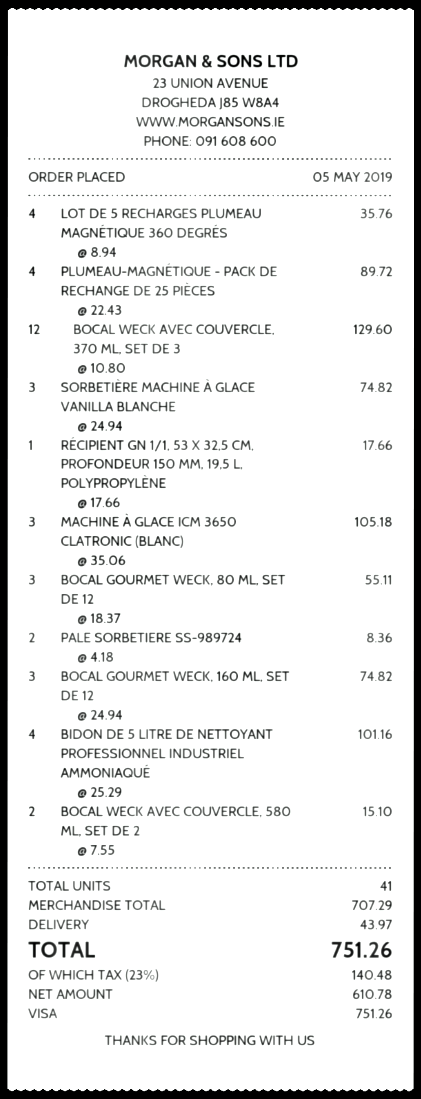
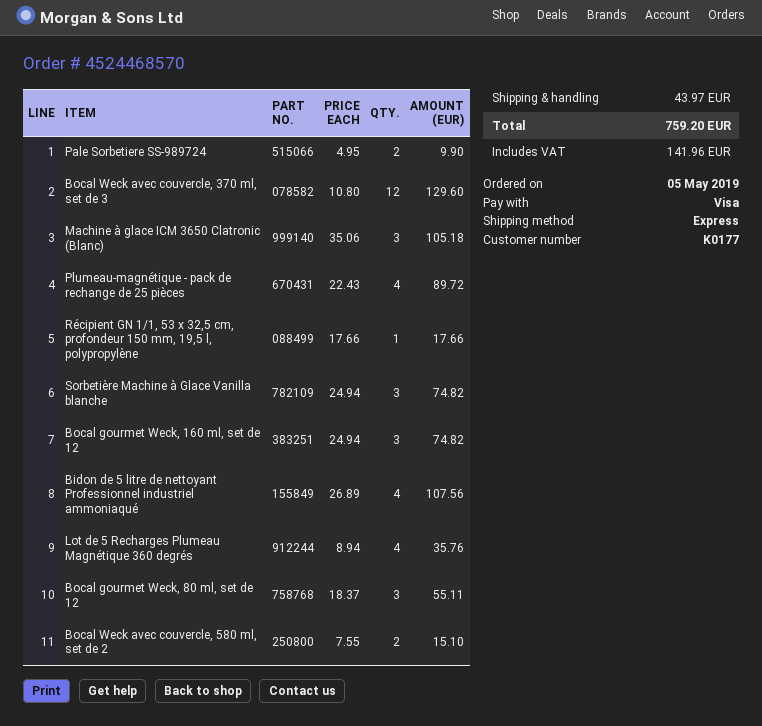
PALE SORBETIERE SS-989724: 2 x 4.18 = 8.36 -> 2 x 4.95 = 9.90
BIDON DE 5 LITRE DE NETTOYANT PROFESSIONNEL INDUSTRIEL AMMONIAQUÉ: 4 x 25.29 = 101.16 -> 4 x 26.89 = 107.56
tax: 140.48 -> 141.96
total: 751.26 -> 759.20

